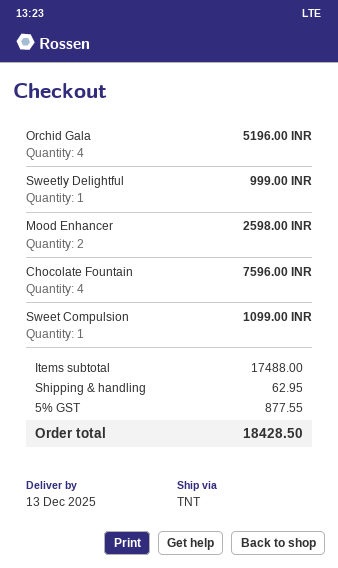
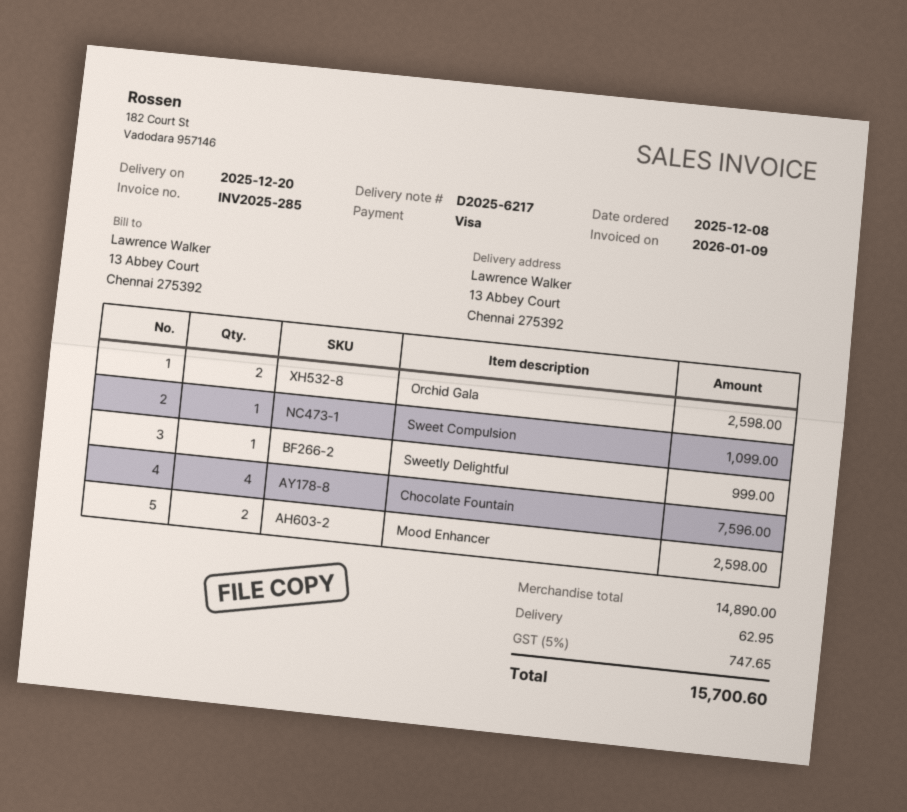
delivery date: 2025-12-13 -> 2025-12-20
Orchid Gala: 4 for 5196.00 -> 2 for 2598.00
subtotal: 17488.00 -> 14890.00
tax: 5% = 877.55 -> 5% = 747.65
total: 18428.50 -> 15700.60

